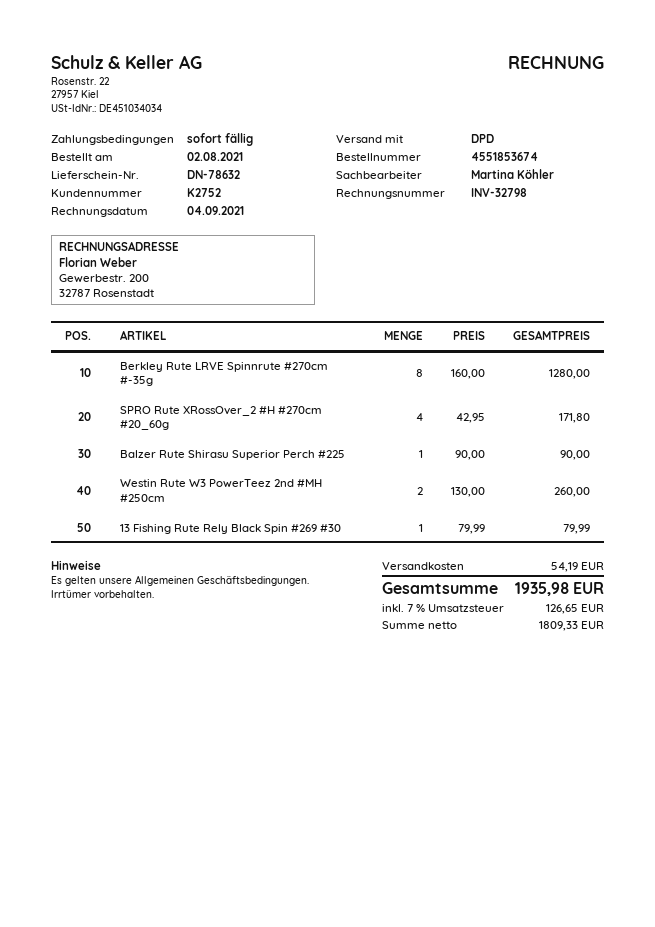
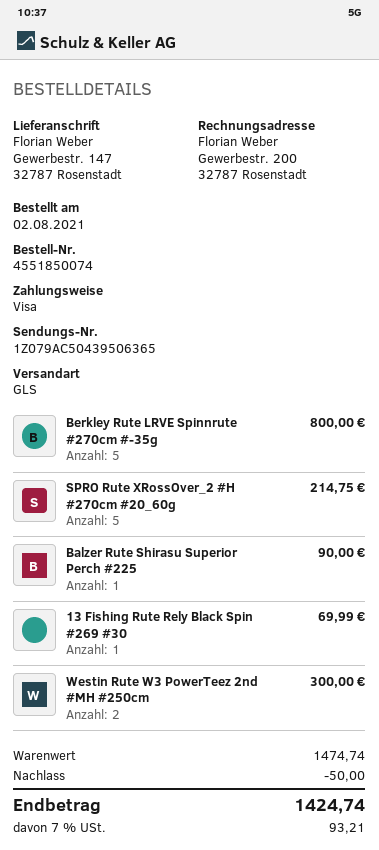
order number: 4551853674 -> 4551850074
shipping method: DPD -> GLS
Berkley Rute LRVE Spinnrute #270cm #-35g: 8 for 1280.00 -> 5 for 800.00
SPRO Rute XRossOver_2 #H #270cm #20_60g: 4 for 171.80 -> 5 for 214.75
Westin Rute W3 PowerTeez 2nd #MH #250cm: 2 for 260.00 -> 2 for 300.00
13 Fishing Rute Rely Black Spin #269 #30: 1 for 79.99 -> 1 for 69.99
discount: none -> 50.00
shipping: 54.19 -> none
tax: 7% = 126.65 -> 7% = 93.21
total: 1935.98 -> 1424.74

